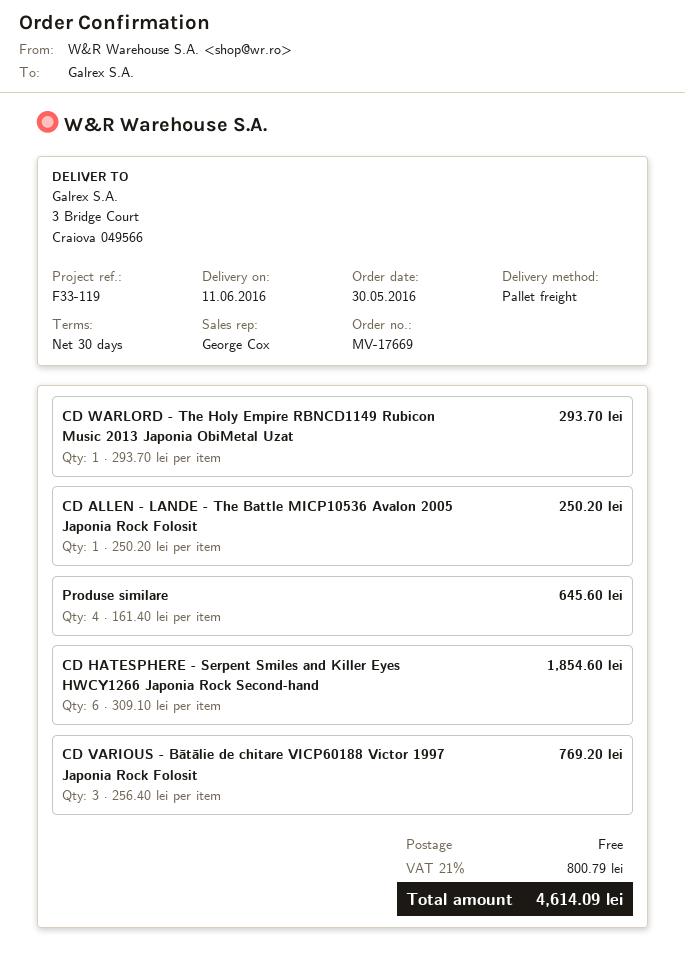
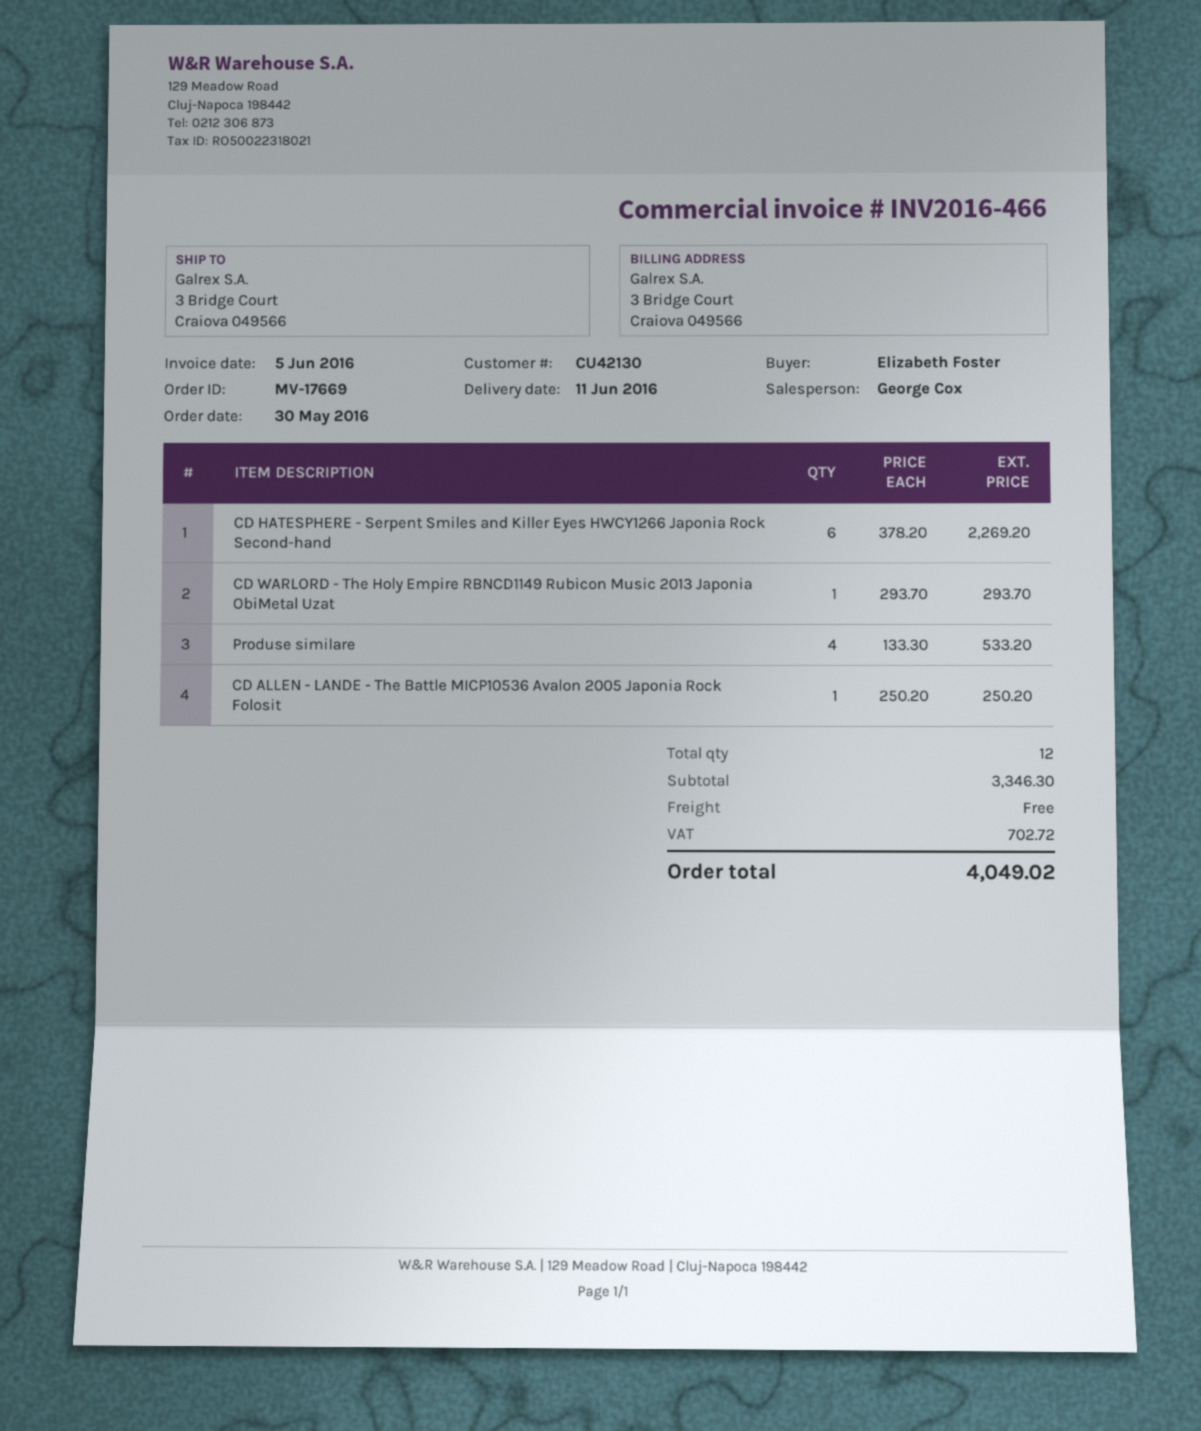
Produse similare: 4 x 161.40 = 645.60 -> 4 x 133.30 = 533.20
CD HATESPHERE - Serpent Smiles and Killer Eyes HWCY1266 Japonia Rock Second-hand: 6 x 309.10 = 1854.60 -> 6 x 378.20 = 2269.20
CD VARIOUS - Bătălie de chitare VICP60188 Victor 1997 Japonia Rock Folosit: 3 x 256.40 = 769.20 -> none
tax: 800.79 -> 702.72
total: 4614.09 -> 4049.02

